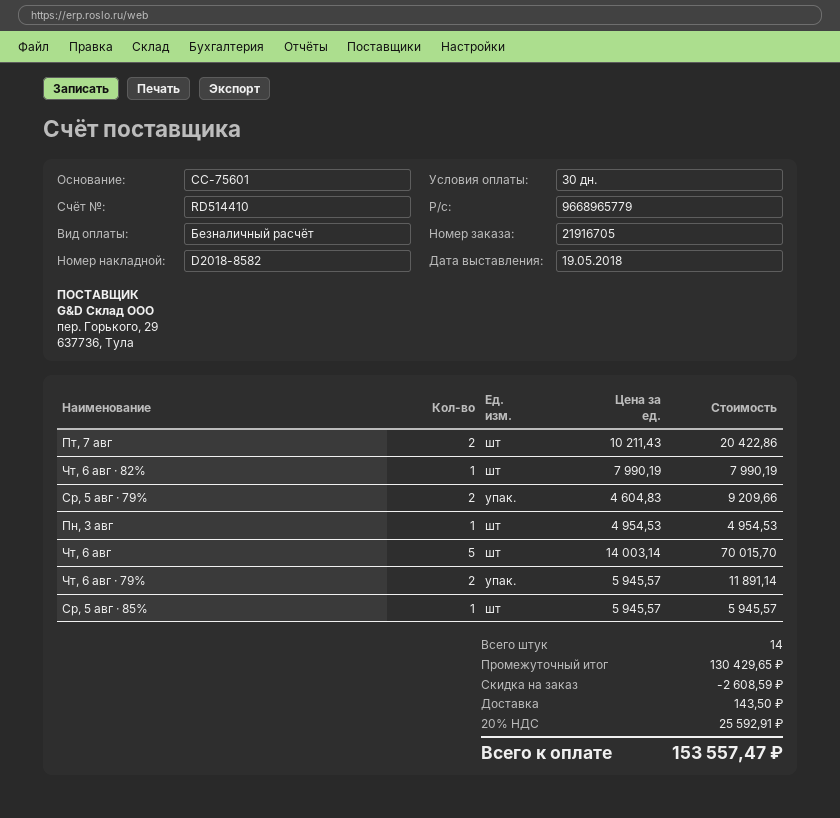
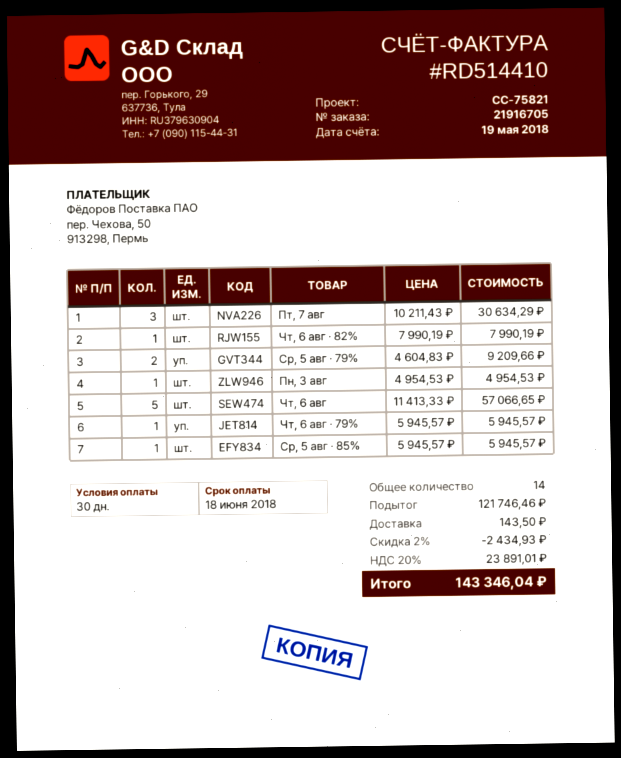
reference: CC-75601 -> CC-75821
Пт, 7 авг: 2 x 10211.43 = 20422.86 -> 3 x 10211.43 = 30634.29
Чт, 6 авг: 5 x 14003.14 = 70015.70 -> 5 x 11413.33 = 57066.65
Чт, 6 авг · 79%: 2 x 5945.57 = 11891.14 -> 1 x 5945.57 = 5945.57
subtotal: 130429.65 -> 121746.46
discount: 2608.59 -> 2434.93
tax: 20% = 25592.91 -> 20% = 23891.01
total: 153557.47 -> 143346.04

